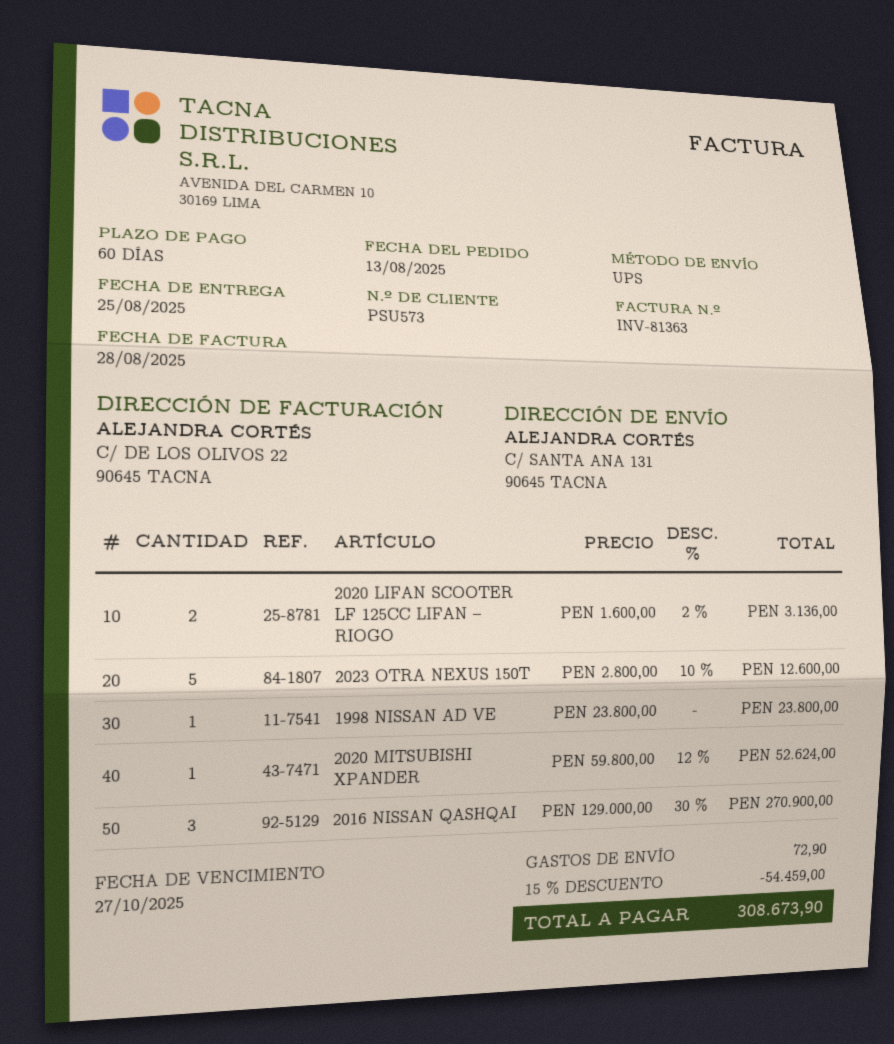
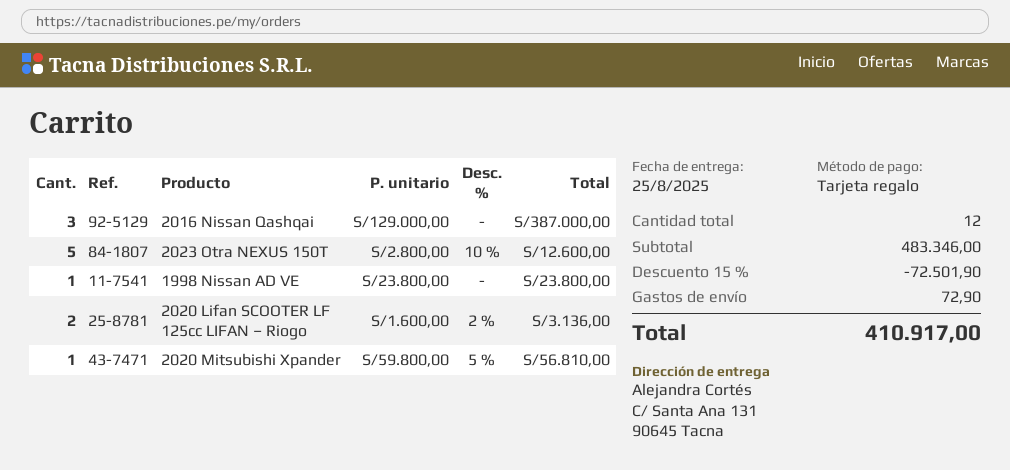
2020 MITSUBISHI XPANDER: 1 x 59800.00 - 12% = 52624.00 -> 1 x 59800.00 - 5% = 56810.00
2016 NISSAN QASHQAI: 3 x 129000.00 - 30% = 270900.00 -> 3 x 129000.00 = 387000.00
discount: 15% = 54459.00 -> 15% = 72501.90
total: 308673.90 -> 410917.00

